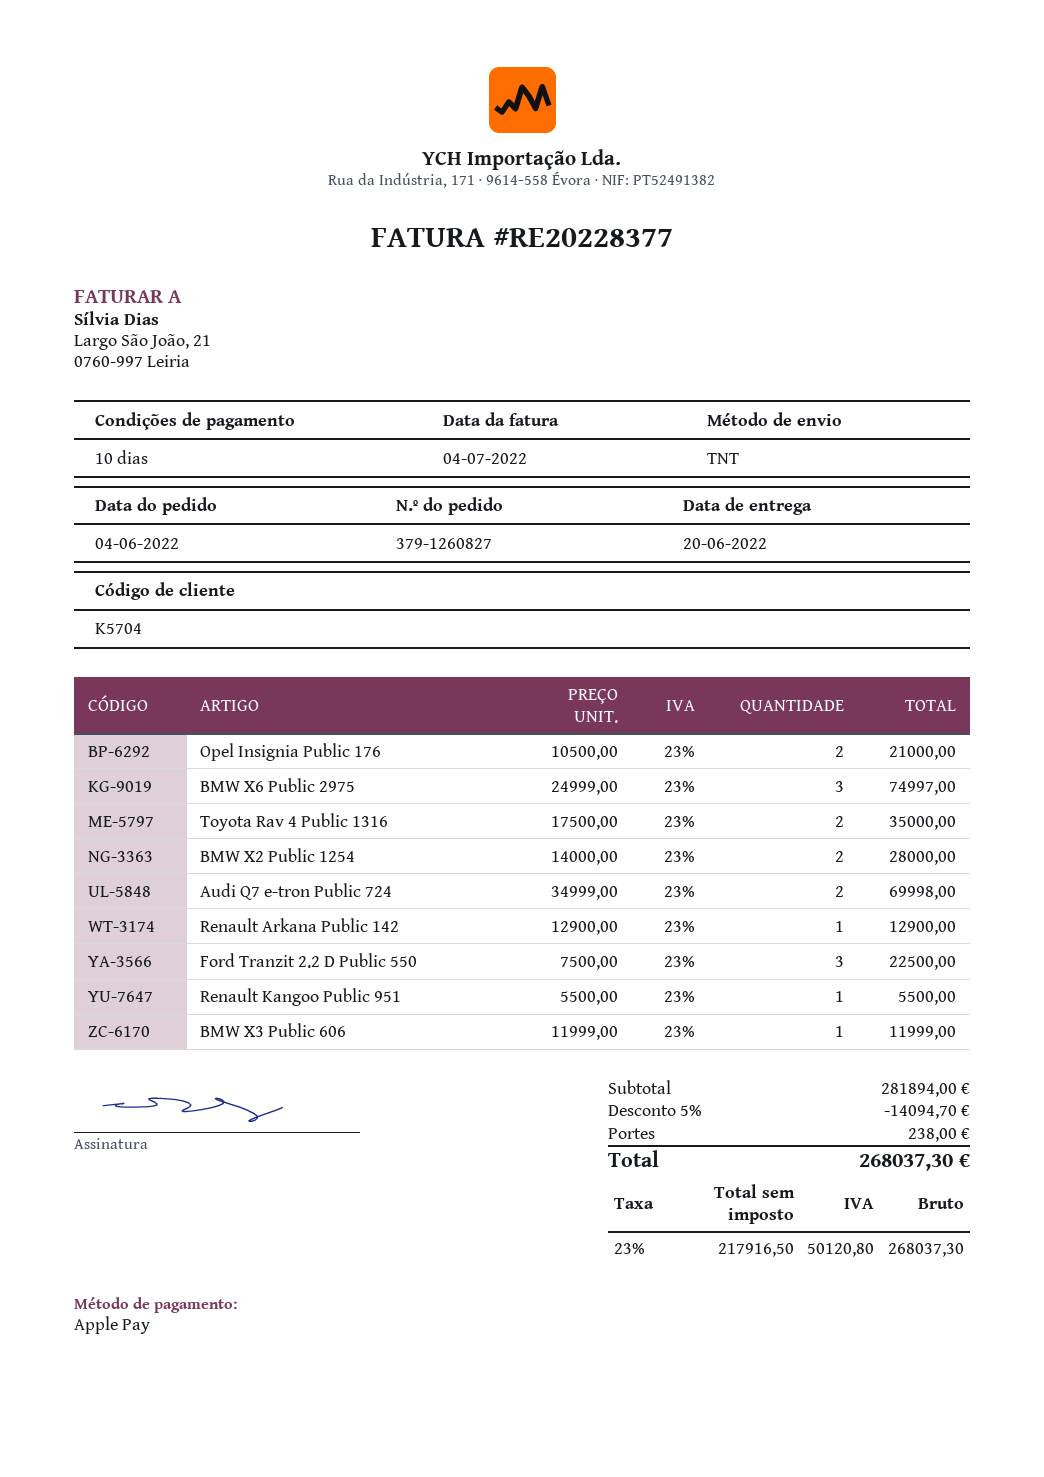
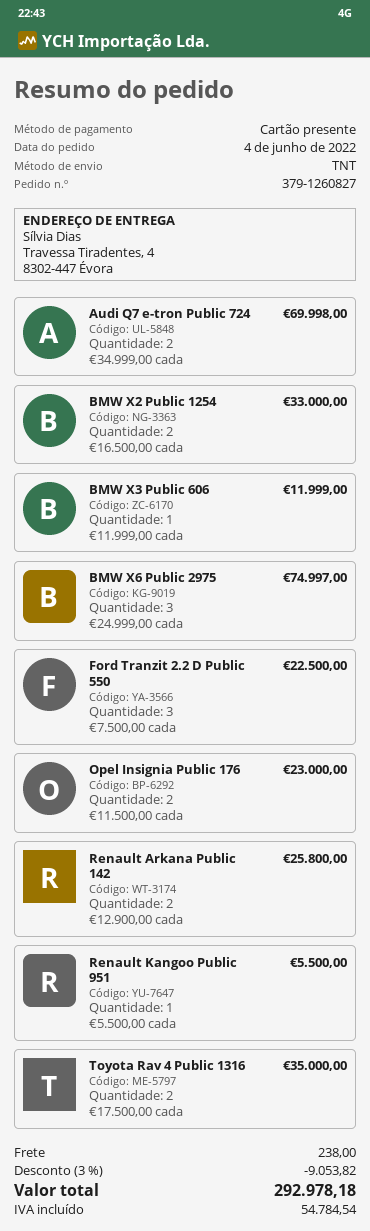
payment method: Apple Pay -> gift card
Opel Insignia Public 176: 2 x 10500.00 = 21000.00 -> 2 x 11500.00 = 23000.00
BMW X2 Public 1254: 2 x 14000.00 = 28000.00 -> 2 x 16500.00 = 33000.00
Renault Arkana Public 142: 1 x 12900.00 = 12900.00 -> 2 x 12900.00 = 25800.00
discount: 5% = 14094.70 -> 3% = 9053.82
tax: 50120.80 -> 54784.54
total: 268037.30 -> 292978.18

